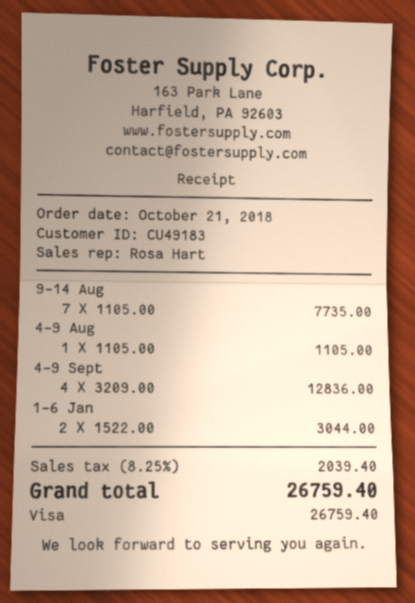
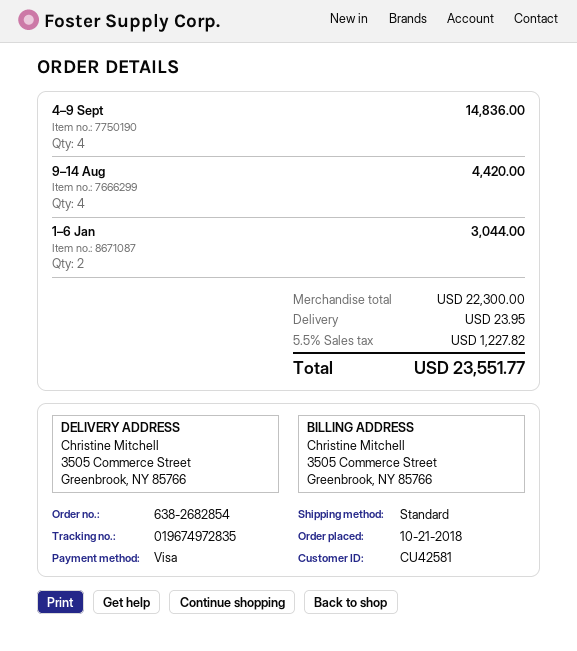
customer number: CU49183 -> CU42581
9–14 Aug: 7 for 7735.00 -> 4 for 4420.00
4–9 Aug: 1 for 1105.00 -> none
4–9 Sept: 4 for 12836.00 -> 4 for 14836.00
shipping: none -> 23.95
tax: 8.25% = 2039.40 -> 5.5% = 1227.82
total: 26759.40 -> 23551.77

